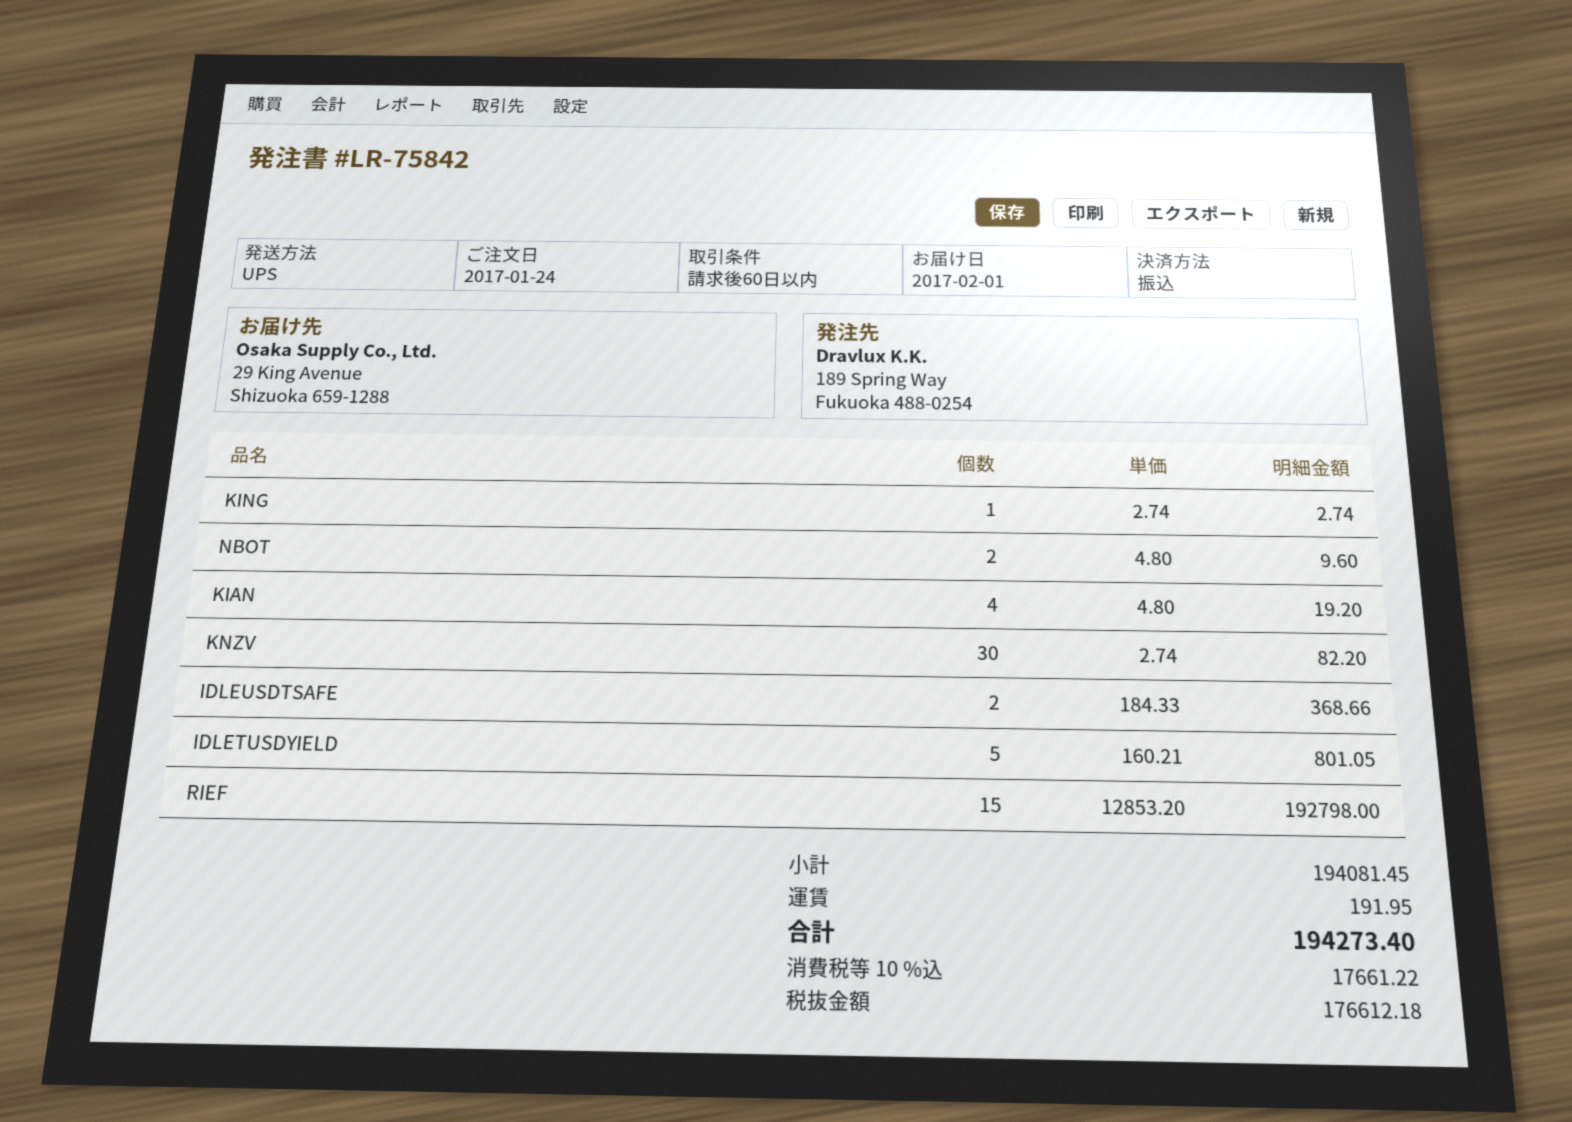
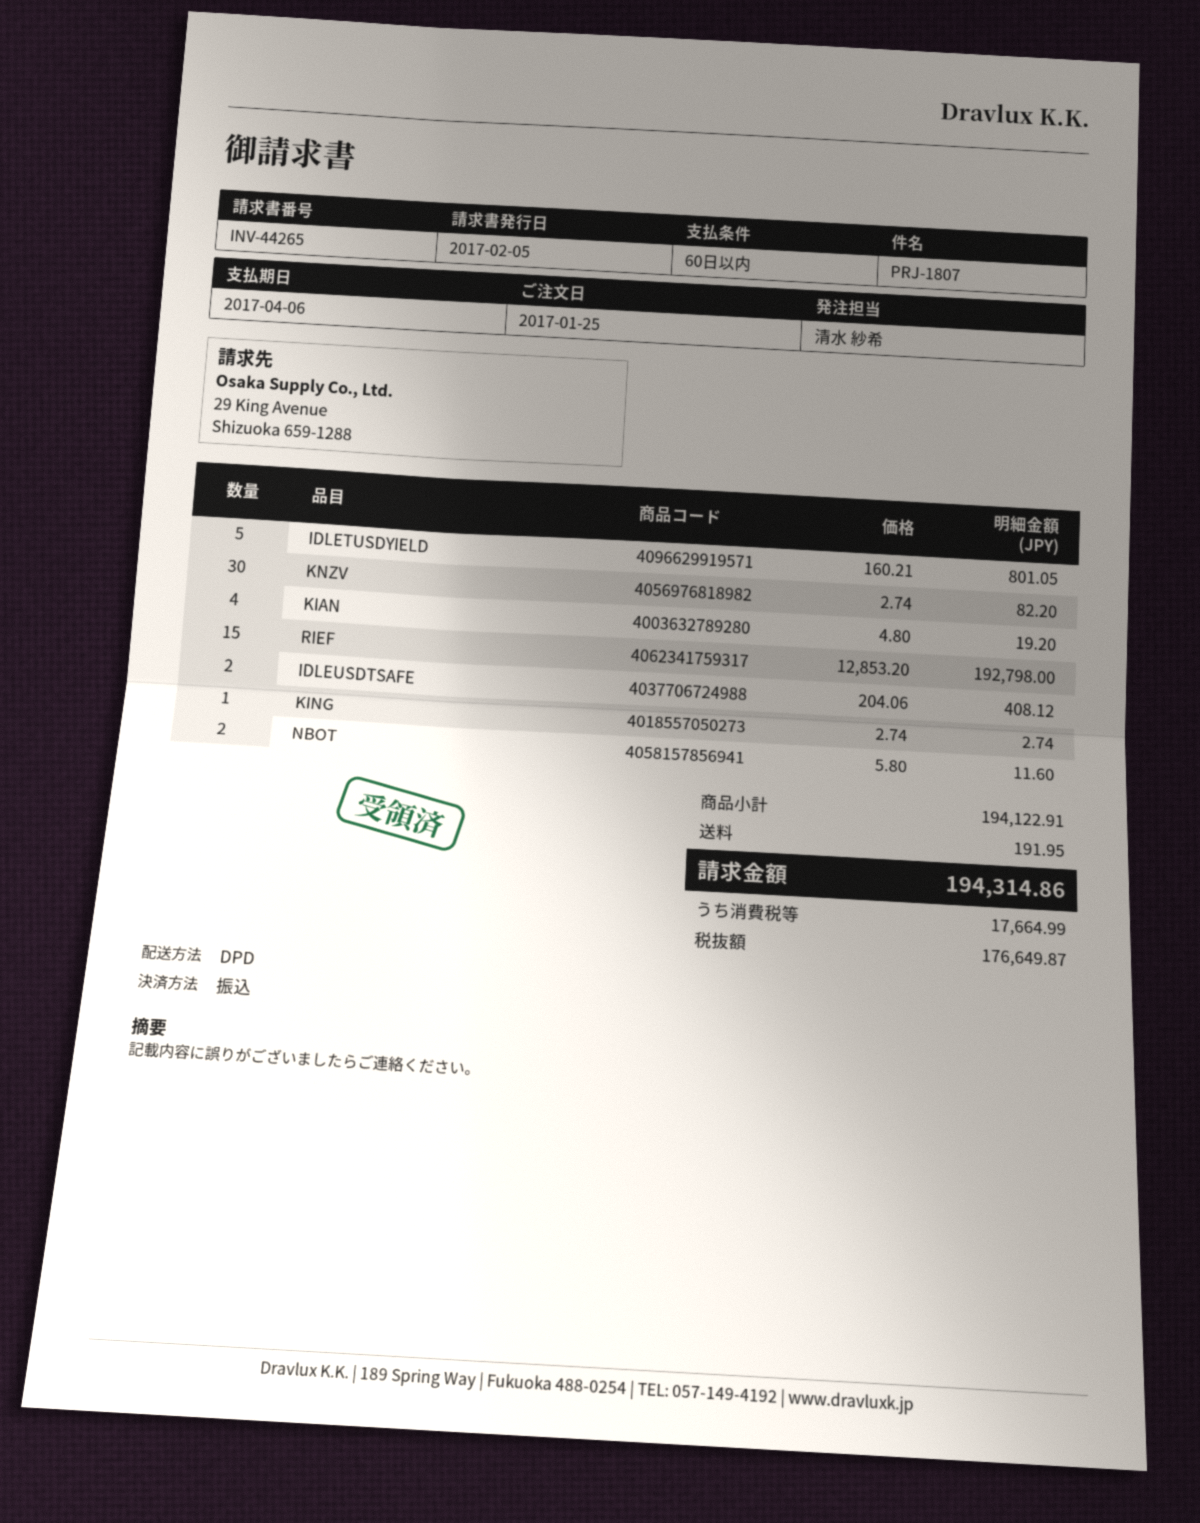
order date: 2017-01-24 -> 2017-01-25
shipping method: UPS -> DPD
NBOT: 2 x 4.80 = 9.60 -> 2 x 5.80 = 11.60
IDLEUSDTSAFE: 2 x 184.33 = 368.66 -> 2 x 204.06 = 408.12
subtotal: 194081.45 -> 194122.91
net: 176612.18 -> 176649.87
tax: 17661.22 -> 17664.99
total: 194273.40 -> 194314.86

